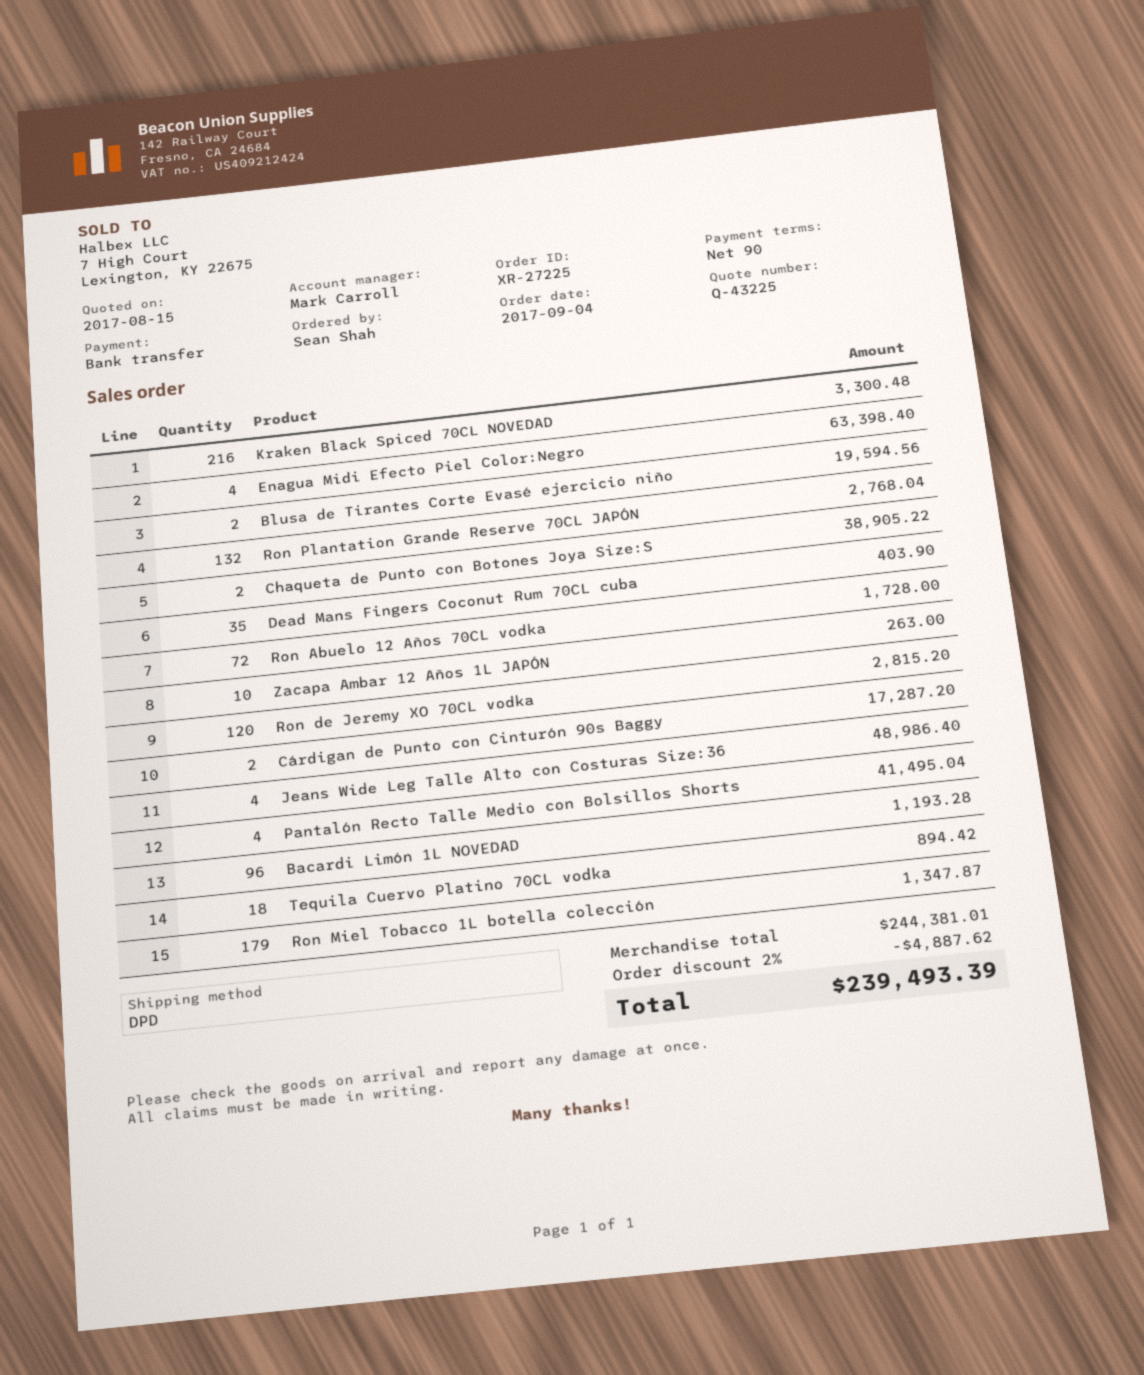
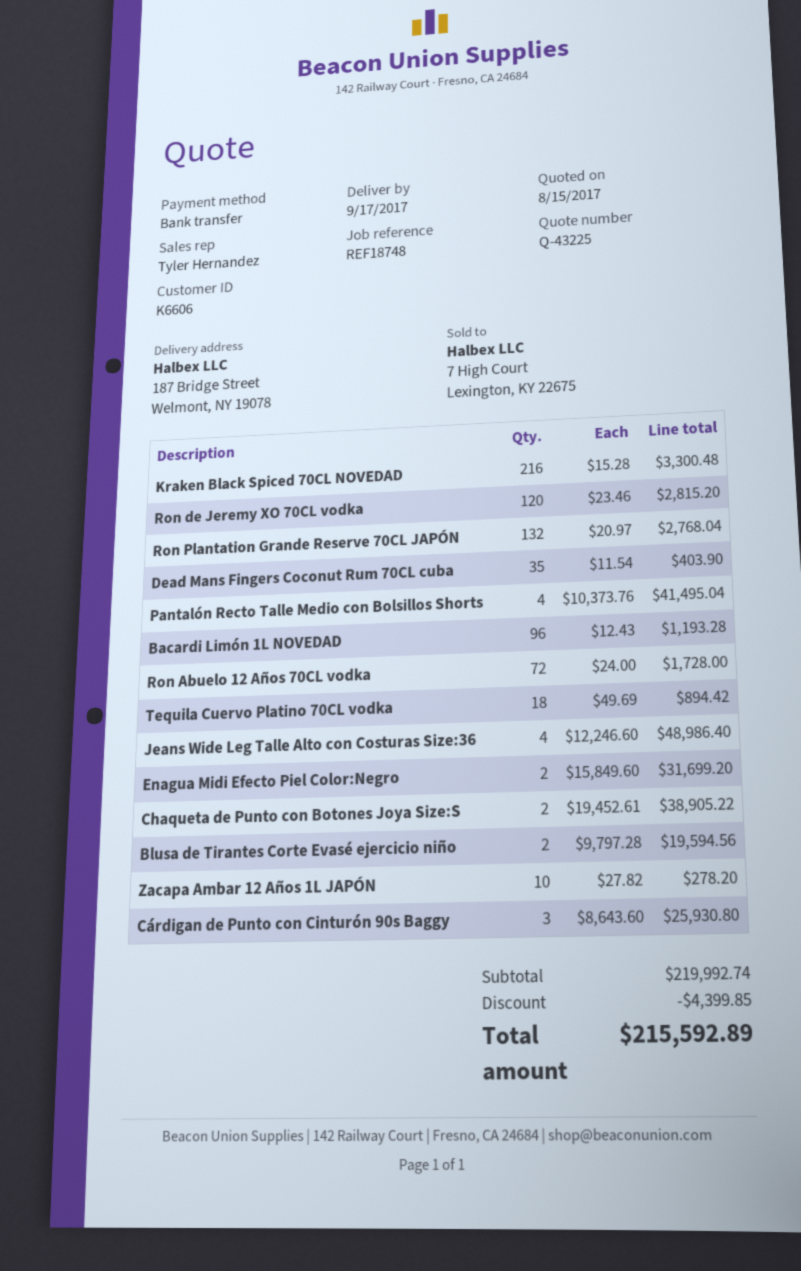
sales rep: Mark Carroll -> Tyler Hernandez
Enagua Midi Efecto Piel Color:Negro: 4 for 63398.40 -> 2 for 31699.20
Zacapa Ambar 12 Años 1L JAPÓN: 10 for 263.00 -> 10 for 278.20
Cárdigan de Punto con Cinturón 90s Baggy: 2 for 17287.20 -> 3 for 25930.80
Ron Miel Tobacco 1L botella colección: 179 for 1347.87 -> none
subtotal: 244381.01 -> 219992.74
discount: 4887.62 -> 4399.85
total: 239493.39 -> 215592.89

